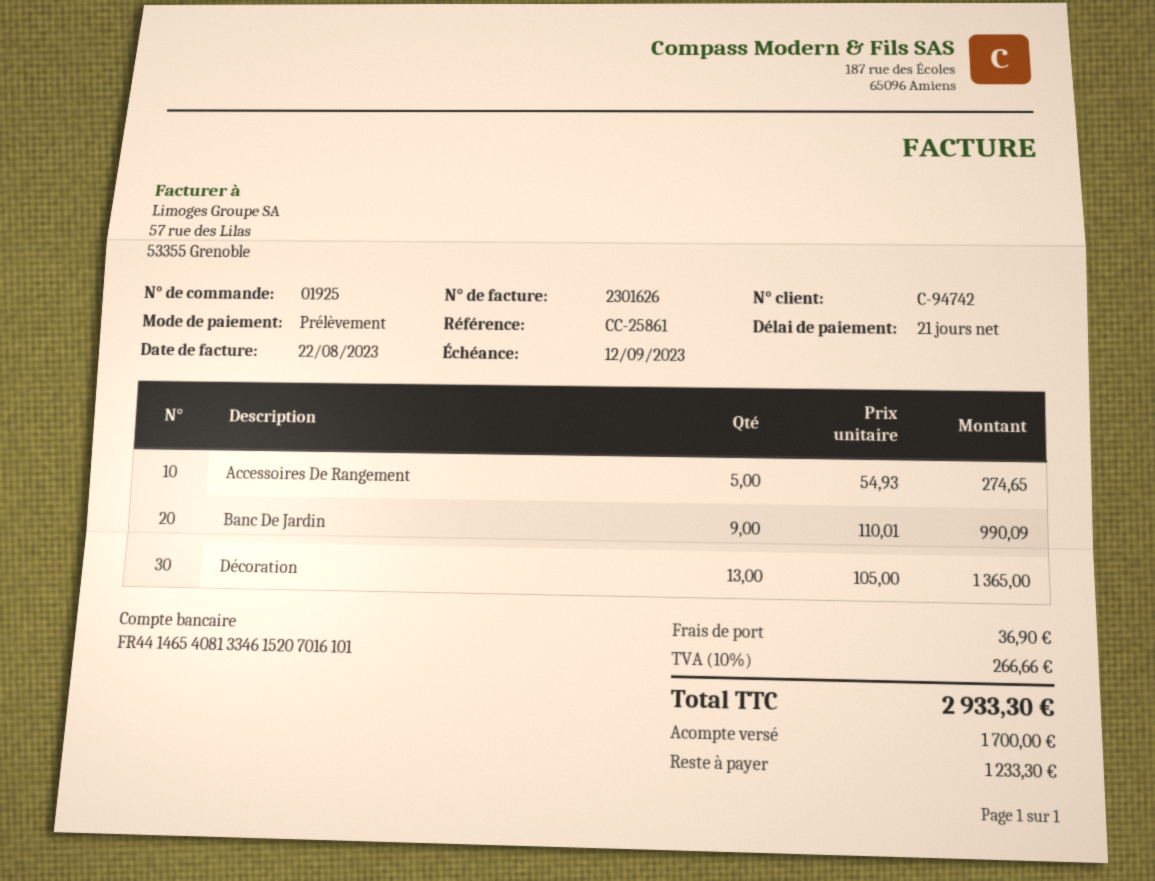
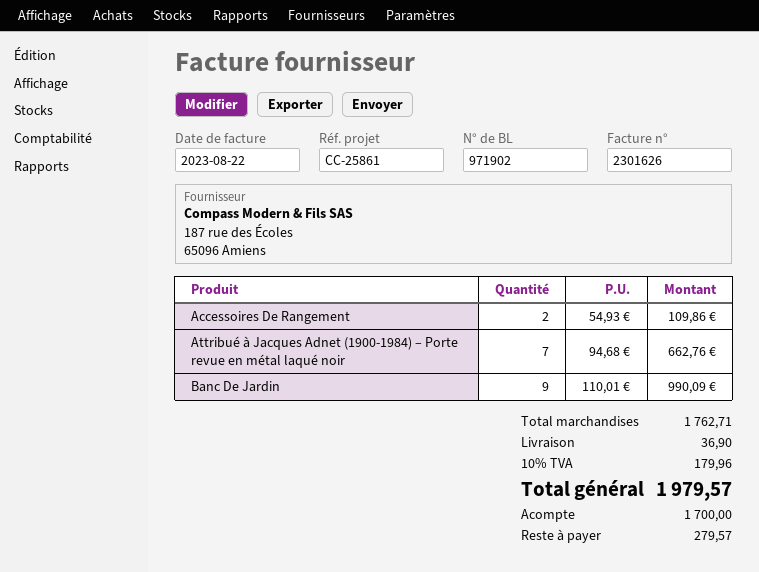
Accessoires De Rangement: 5 x 54.93 = 274.65 -> 2 x 54.93 = 109.86
Décoration: 13 x 105.00 = 1365.00 -> none
Attribué à Jacques Adnet (1900-1984) – Porte revue en métal laqué noir: none -> 7 x 94.68 = 662.76
tax: 10% = 266.66 -> 10% = 179.96
total: 2933.30 -> 1979.57
balance: 1233.30 -> 279.57

